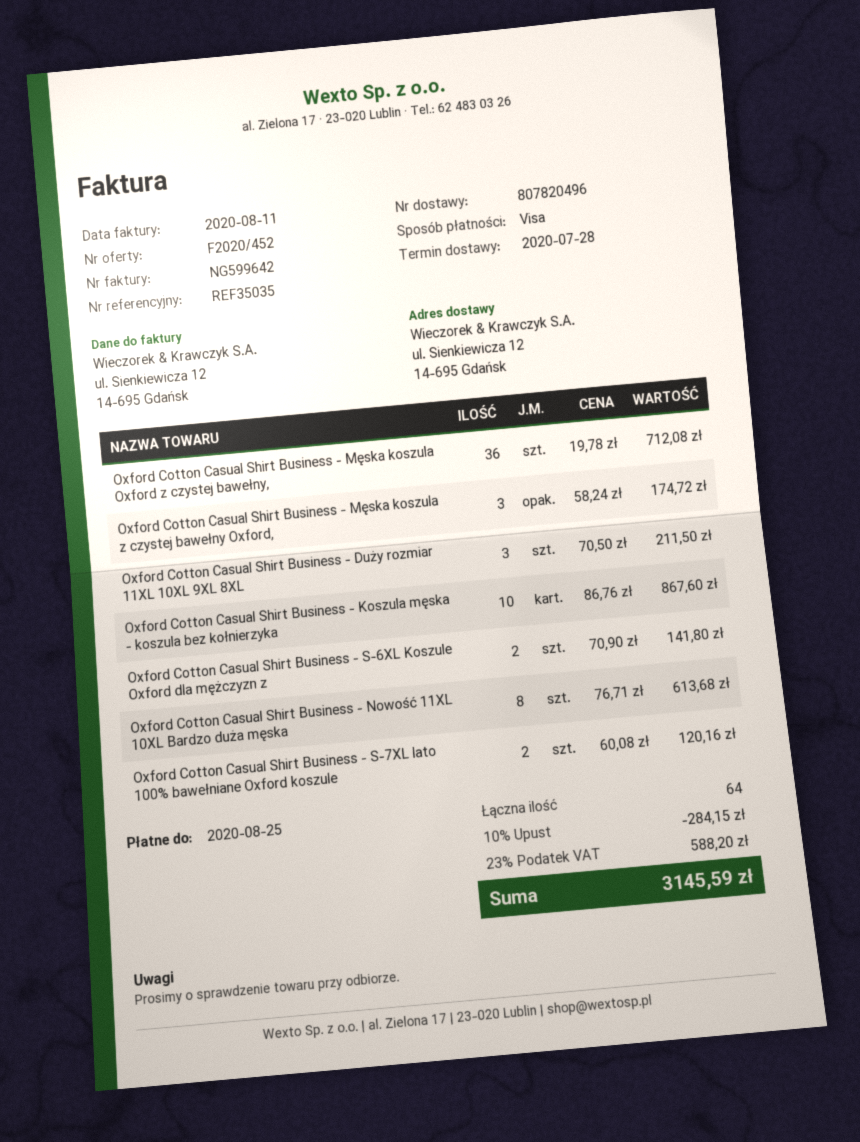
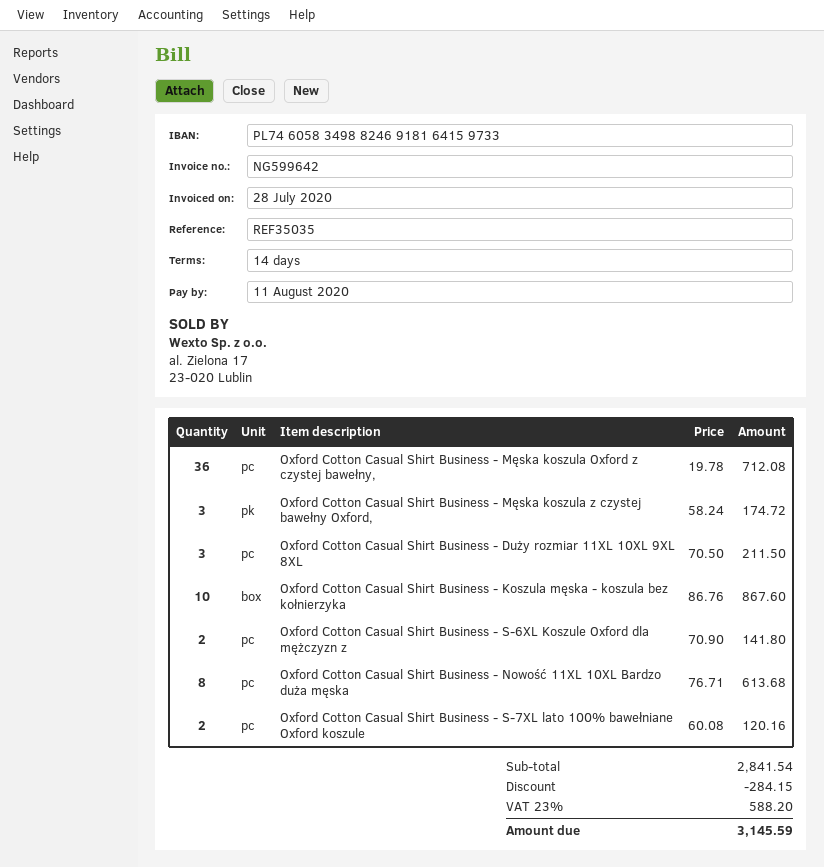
invoice date: 2020-08-11 -> 2020-07-28
due date: 2020-08-25 -> 2020-08-11

